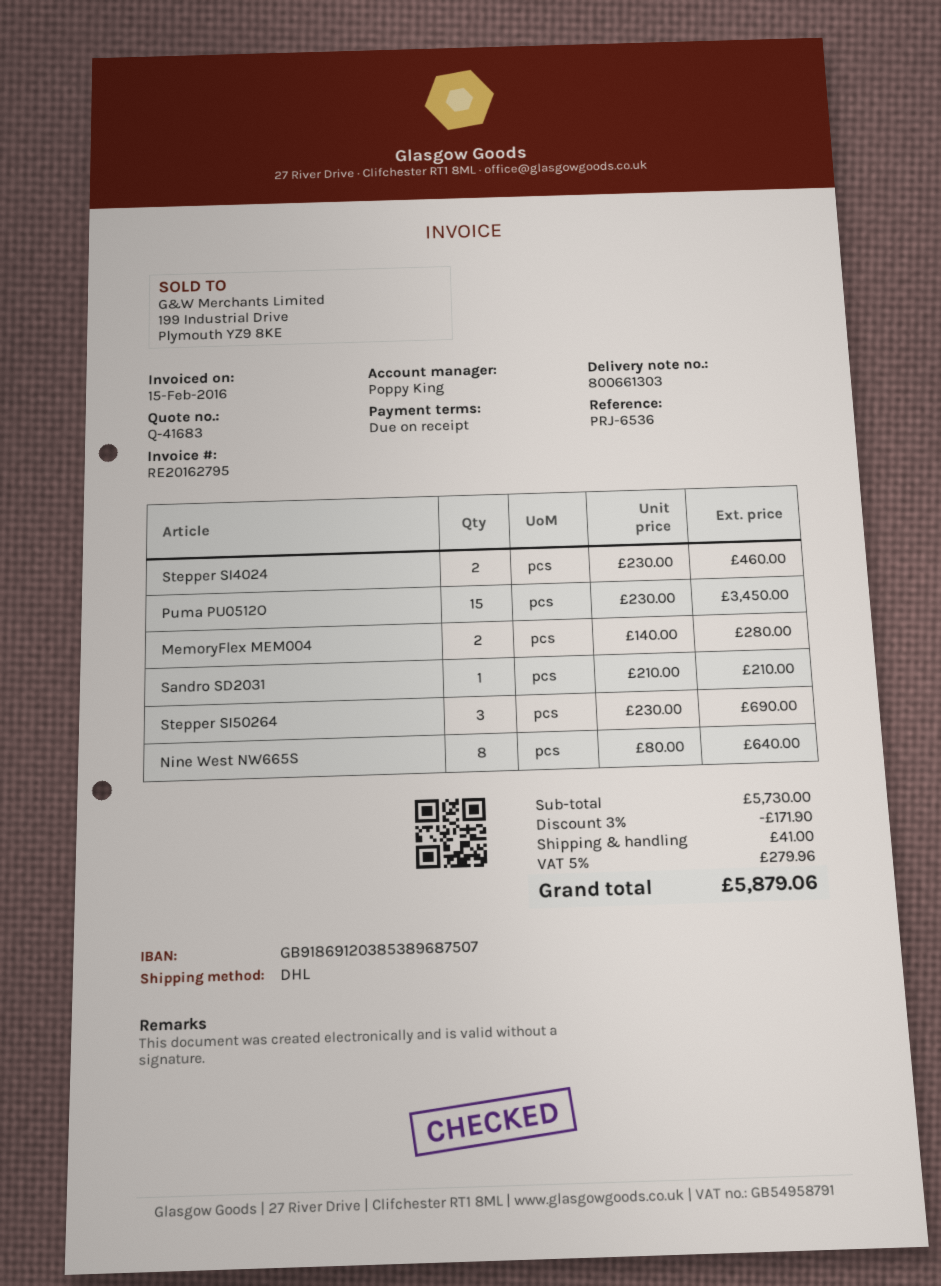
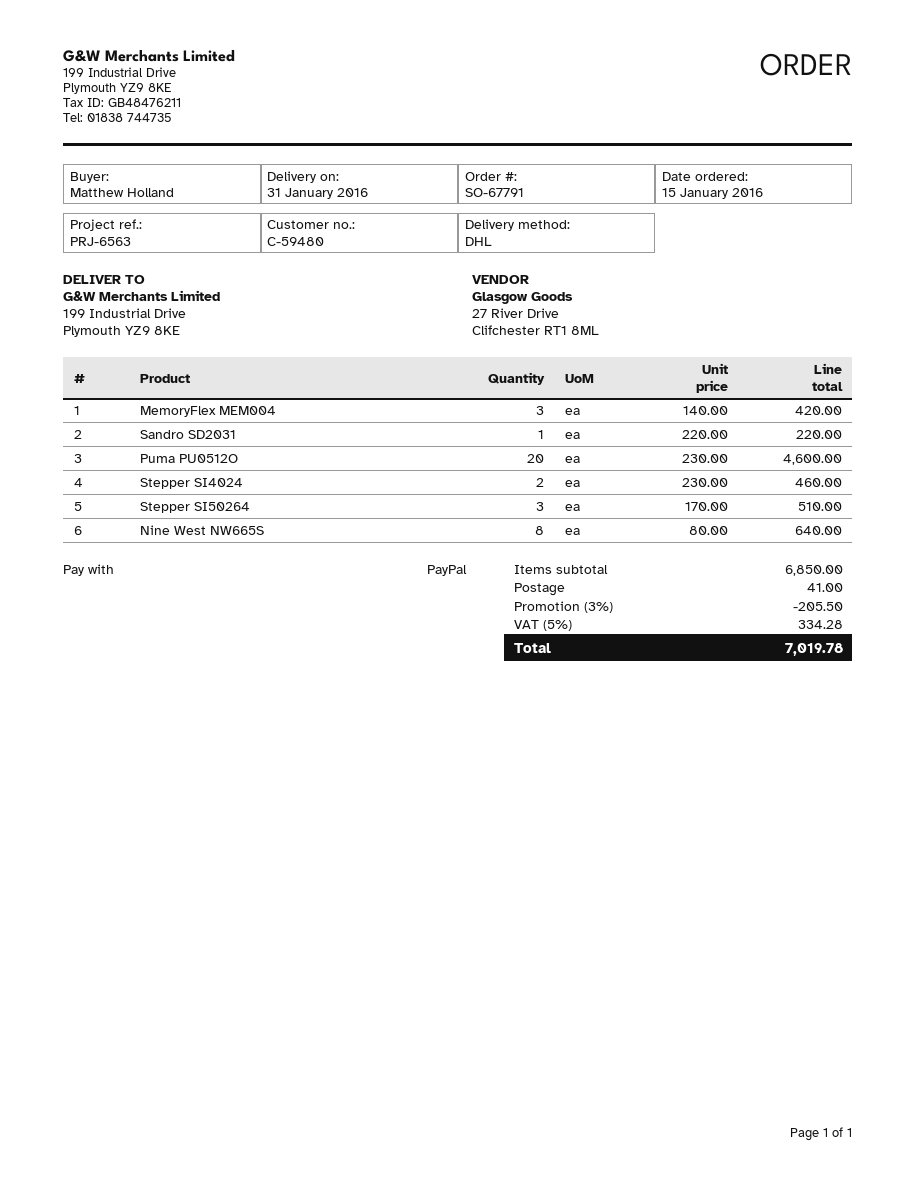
reference: PRJ-6536 -> PRJ-6563
Puma PU0512O: 15 x 230.00 = 3450.00 -> 20 x 230.00 = 4600.00
MemoryFlex MEM004: 2 x 140.00 = 280.00 -> 3 x 140.00 = 420.00
Sandro SD2031: 1 x 210.00 = 210.00 -> 1 x 220.00 = 220.00
Stepper SI50264: 3 x 230.00 = 690.00 -> 3 x 170.00 = 510.00
subtotal: 5730.00 -> 6850.00
discount: 3% = 171.90 -> 3% = 205.50
tax: 5% = 279.96 -> 5% = 334.28
total: 5879.06 -> 7019.78

